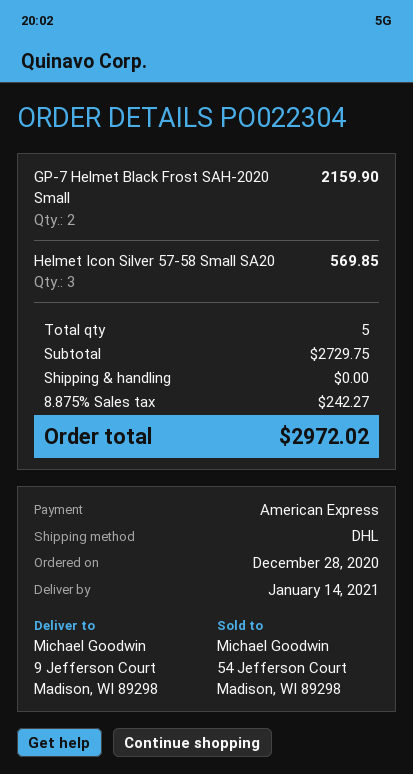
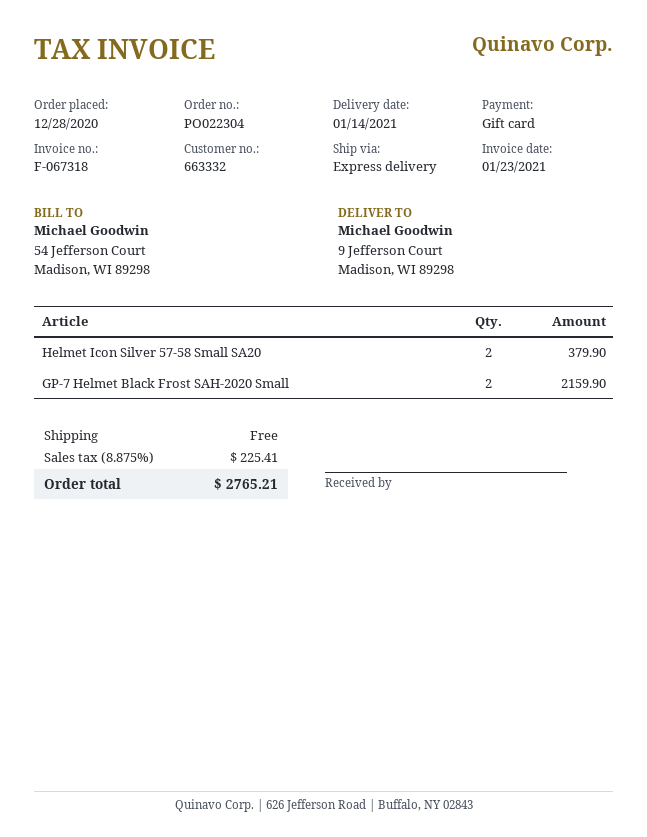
payment method: American Express -> gift card
shipping method: DHL -> express
Helmet Icon Silver 57-58 Small SA20: 3 for 569.85 -> 2 for 379.90
tax: 8.875% = 242.27 -> 8.875% = 225.41
total: 2972.02 -> 2765.21

